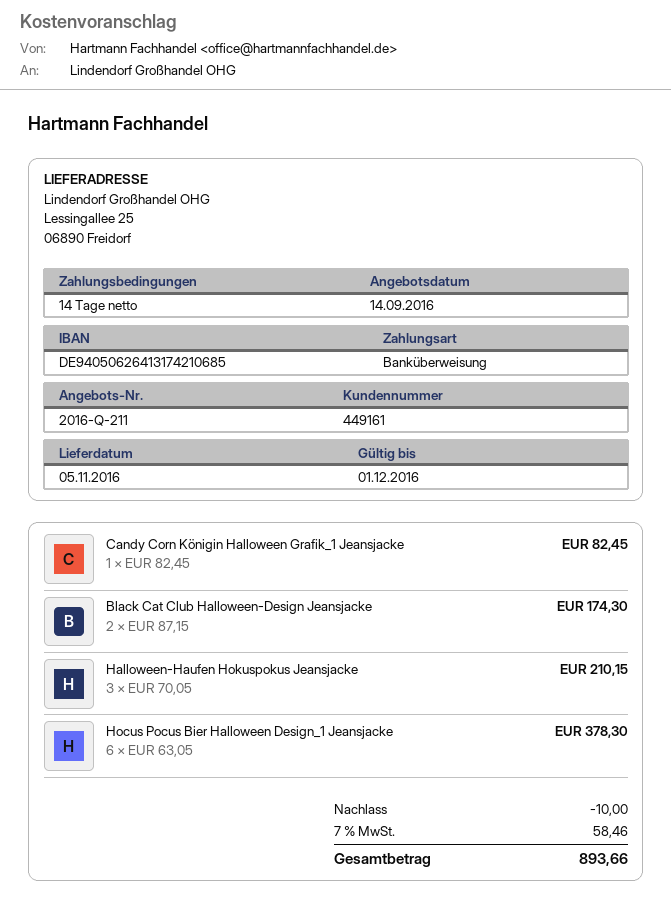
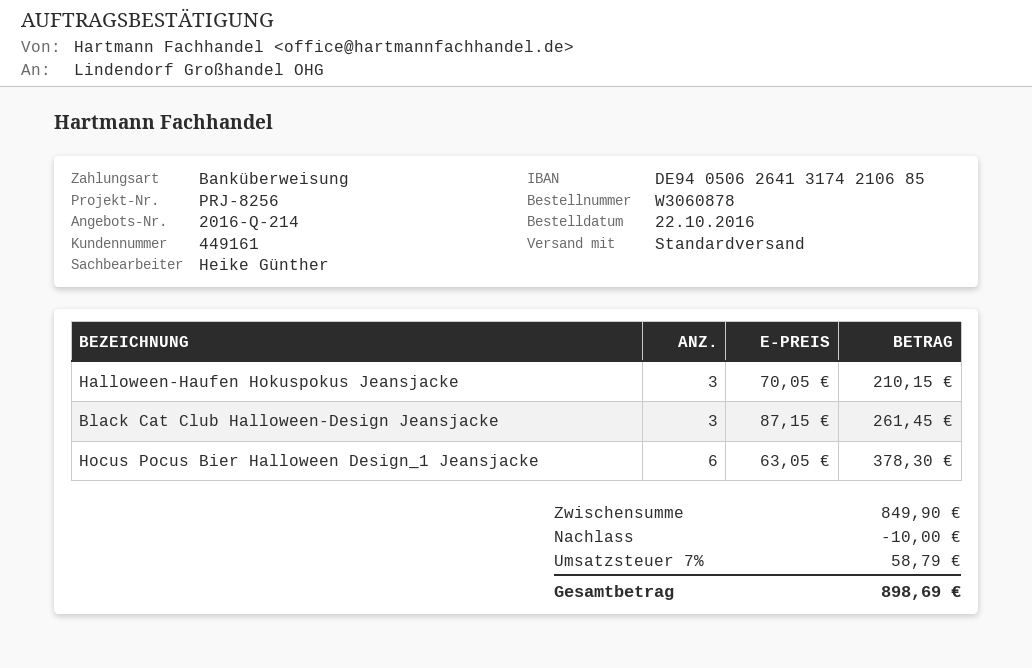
quote number: 2016-Q-211 -> 2016-Q-214
Candy Corn Königin Halloween Grafik_1 Jeansjacke: 1 x 82.45 = 82.45 -> none
Black Cat Club Halloween-Design Jeansjacke: 2 x 87.15 = 174.30 -> 3 x 87.15 = 261.45
tax: 7% = 58.46 -> 7% = 58.79
total: 893.66 -> 898.69

